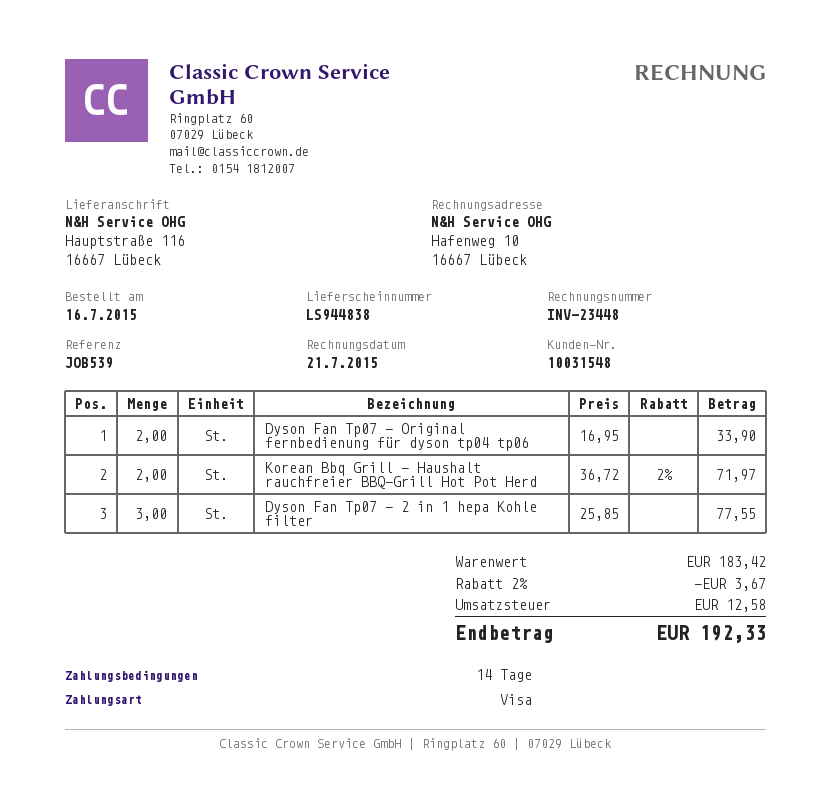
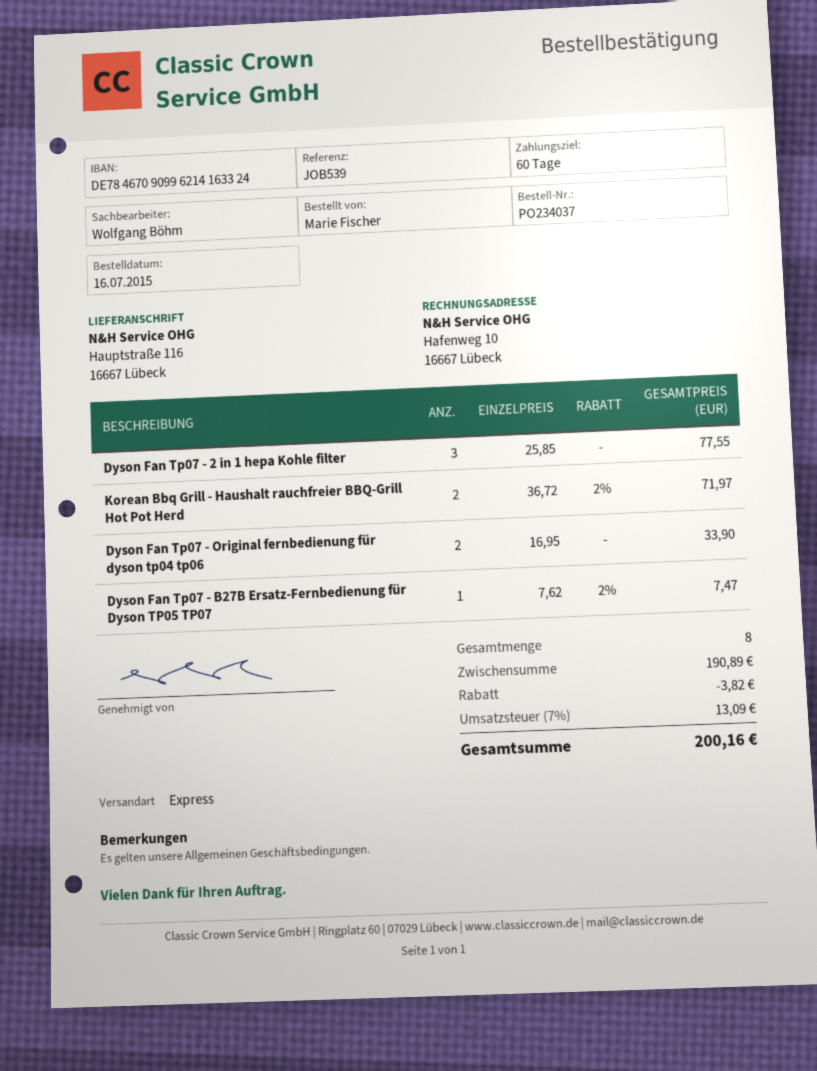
payment terms: 14 days -> 60 days
Dyson Fan Tp07 - B27B Ersatz-Fernbedienung für Dyson TP05 TP07: none -> 1 x 7.62 - 2% = 7.47
subtotal: 183.42 -> 190.89
discount: 3.67 -> 3.82
tax: 12.58 -> 13.09
total: 192.33 -> 200.16

